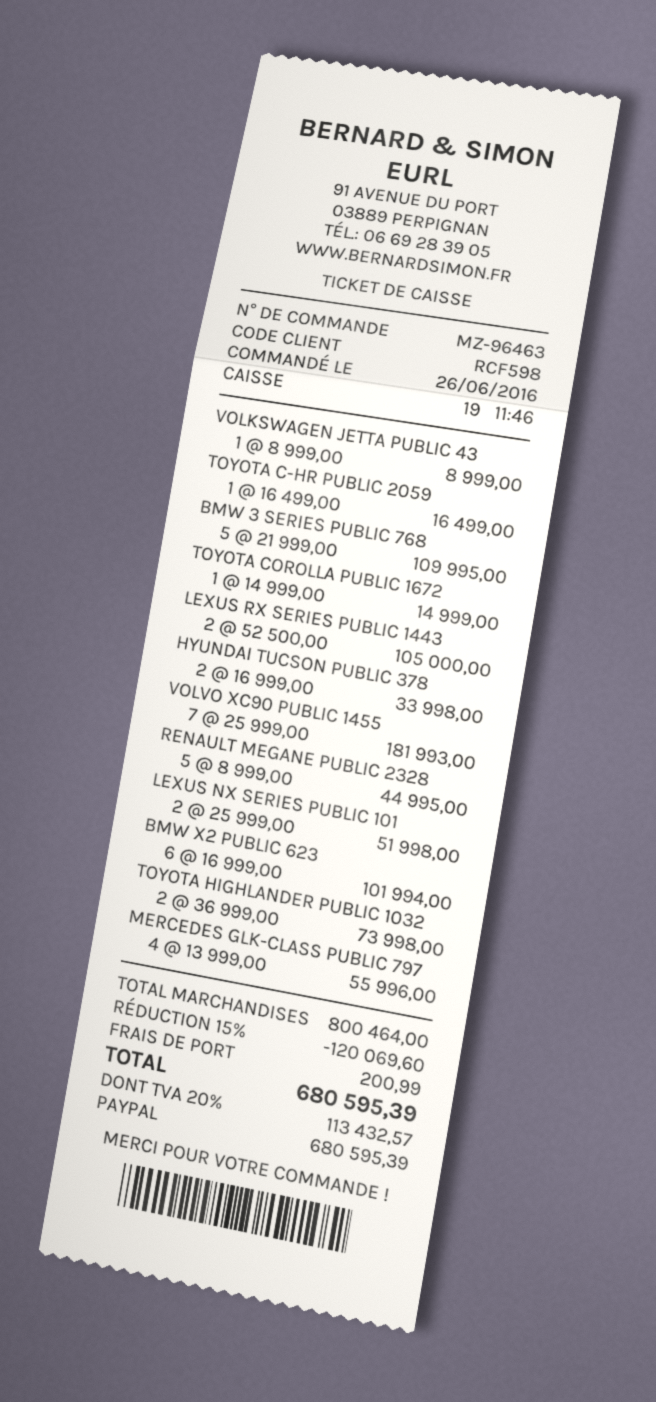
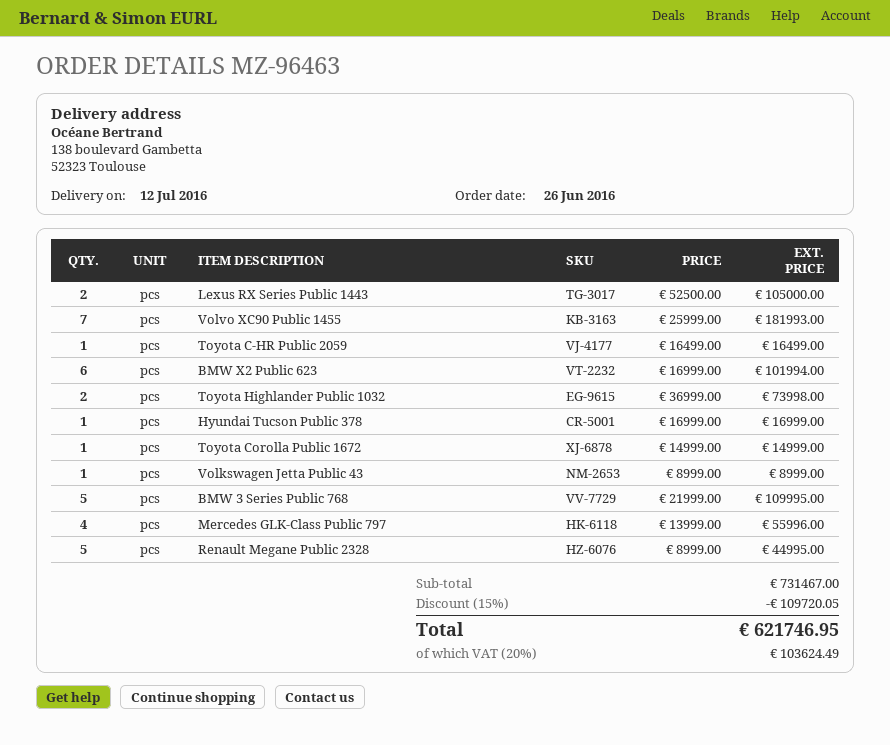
HYUNDAI TUCSON PUBLIC 378: 2 x 16999.00 = 33998.00 -> 1 x 16999.00 = 16999.00
LEXUS NX SERIES PUBLIC 101: 2 x 25999.00 = 51998.00 -> none
subtotal: 800464.00 -> 731467.00
discount: 15% = 120069.60 -> 15% = 109720.05
shipping: 200.99 -> none
tax: 20% = 113432.57 -> 20% = 103624.49
total: 680595.39 -> 621746.95

